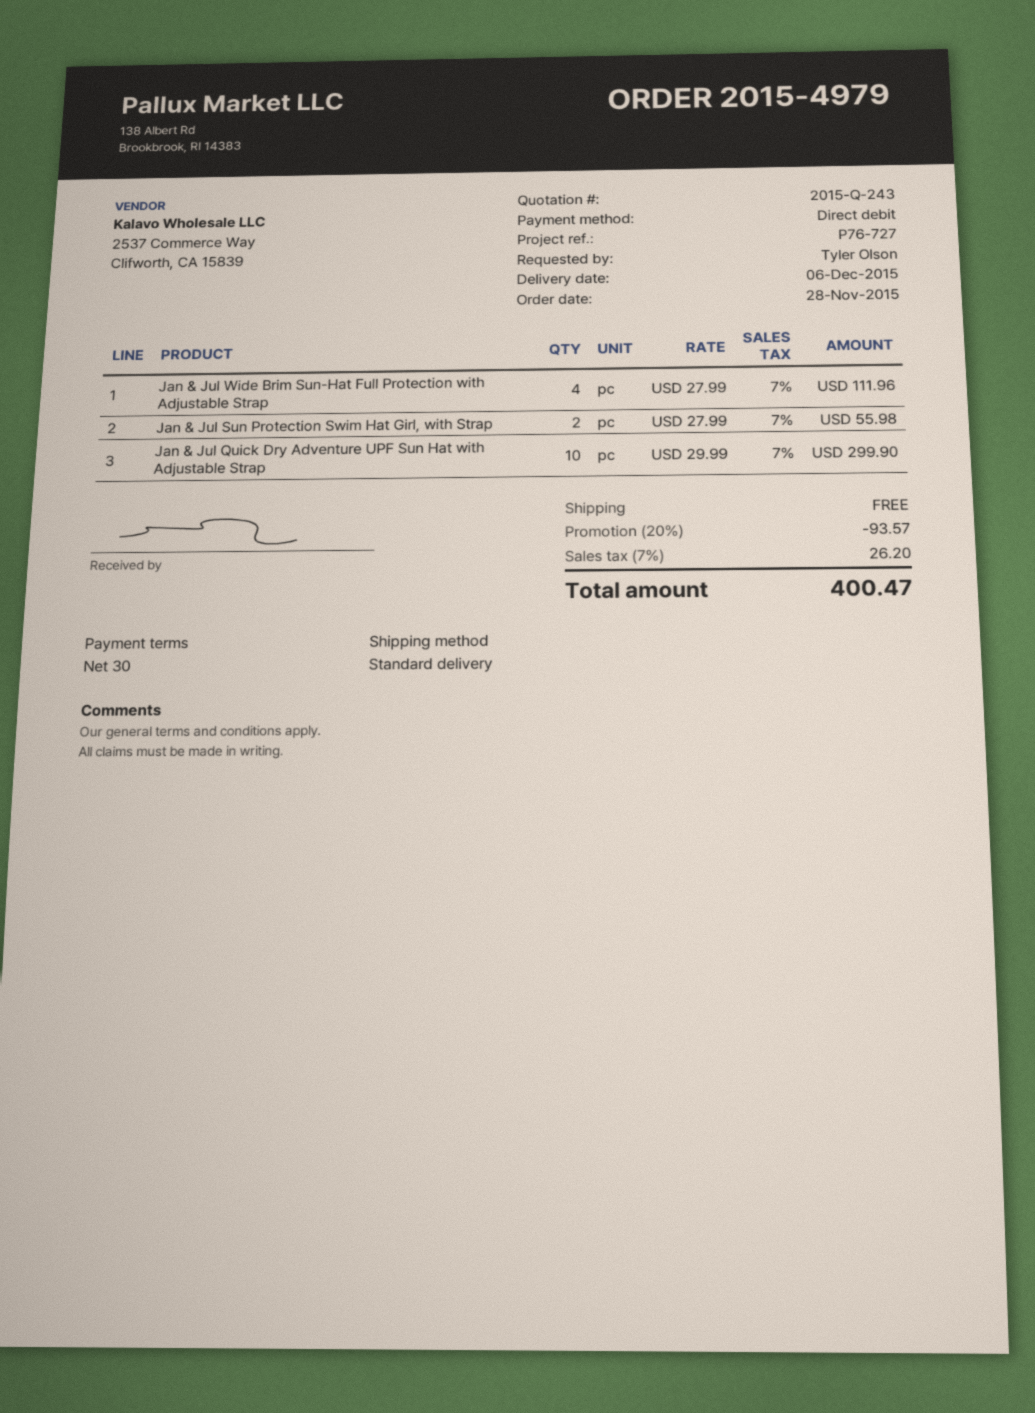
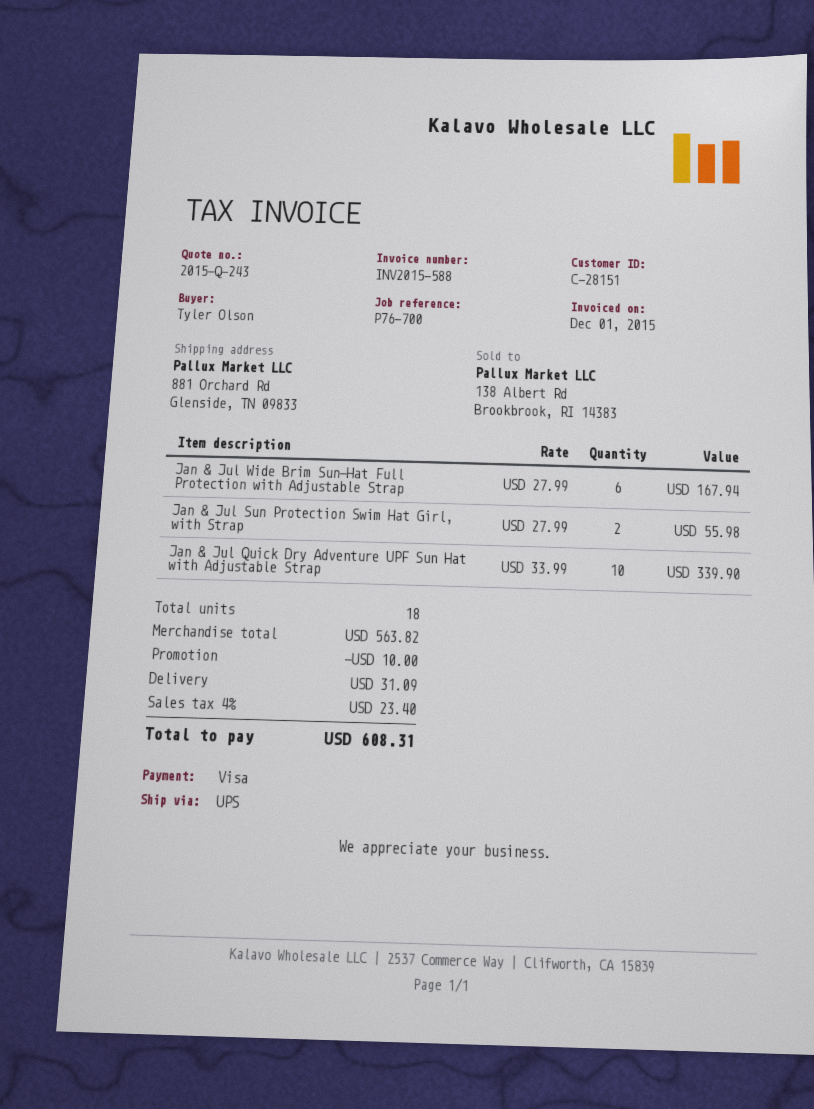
reference: P76-727 -> P76-700
payment method: direct debit -> Visa
shipping method: standard -> UPS
Jan & Jul Wide Brim Sun-Hat Full Protection with Adjustable Strap: 4 x 27.99 = 111.96 -> 6 x 27.99 = 167.94
Jan & Jul Quick Dry Adventure UPF Sun Hat with Adjustable Strap: 10 x 29.99 = 299.90 -> 10 x 33.99 = 339.90
discount: 93.57 -> 10.00
shipping: 0.00 -> 31.09
tax: 7% = 26.20 -> 4% = 23.40
total: 400.47 -> 608.31

